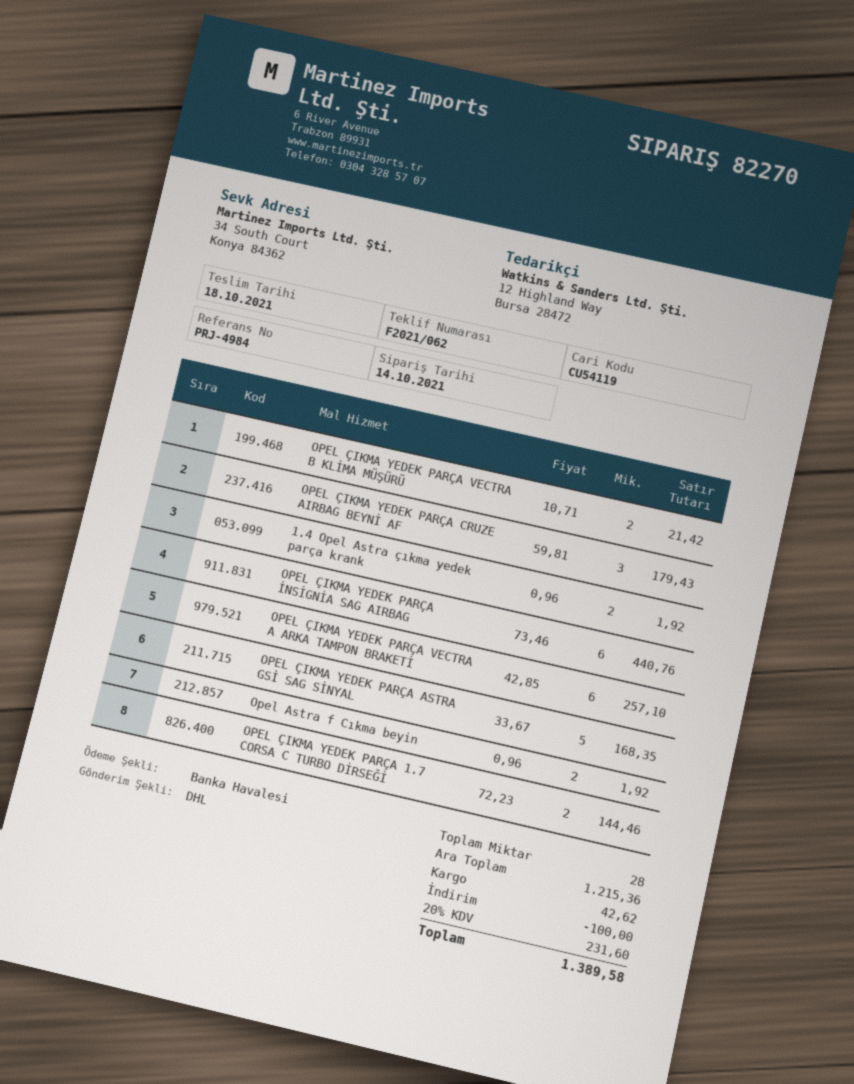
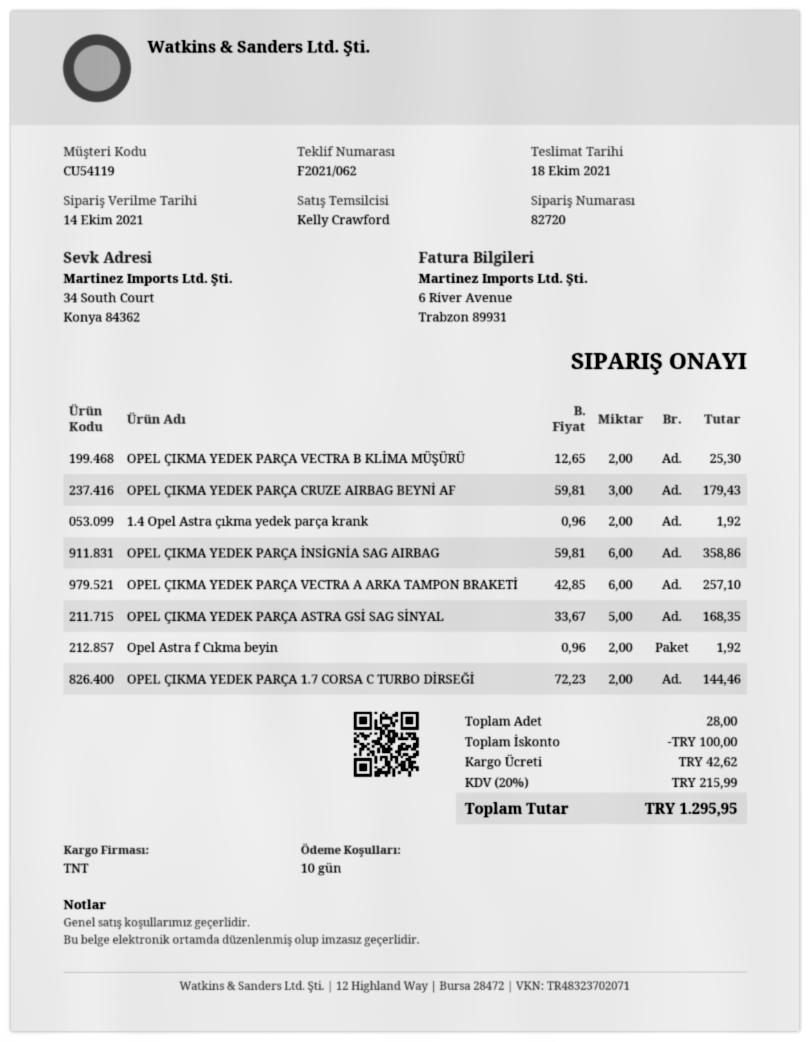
order number: 82270 -> 82720
shipping method: DHL -> TNT
OPEL ÇIKMA YEDEK PARÇA VECTRA B KLİMA MÜŞÜRÜ: 2 x 10.71 = 21.42 -> 2 x 12.65 = 25.30
OPEL ÇIKMA YEDEK PARÇA İNSİGNİA SAG AIRBAG: 6 x 73.46 = 440.76 -> 6 x 59.81 = 358.86
tax: 20% = 231.60 -> 20% = 215.99
total: 1389.58 -> 1295.95

